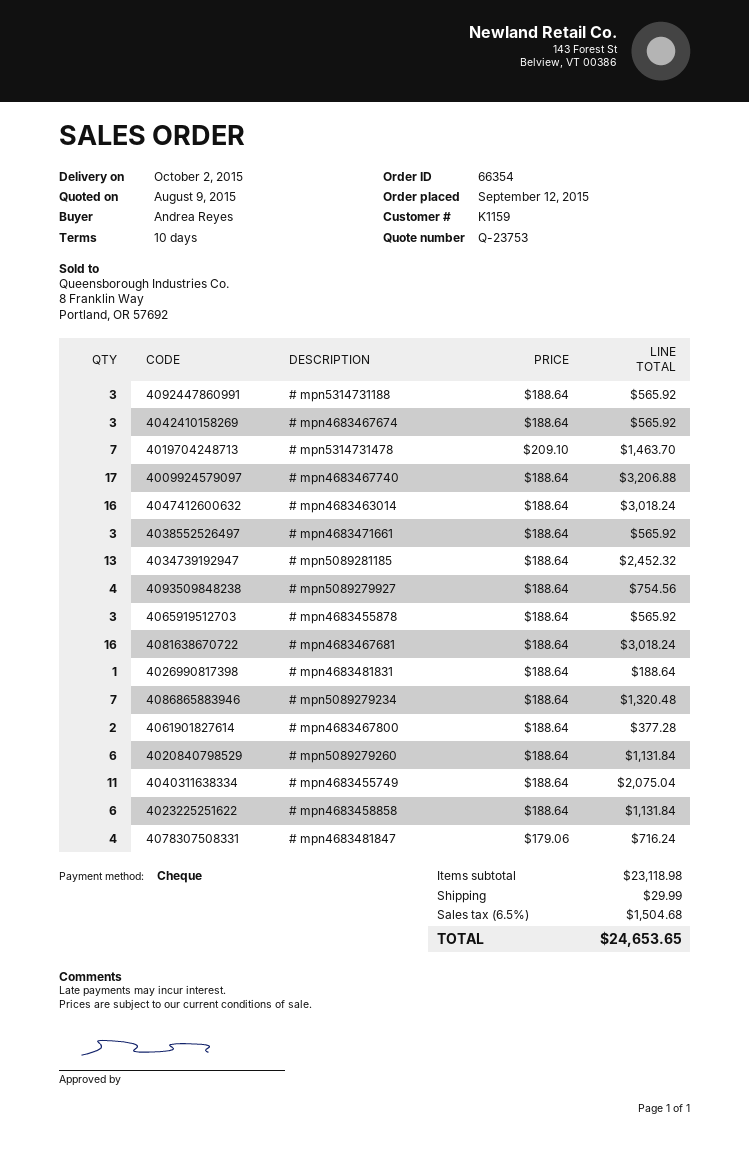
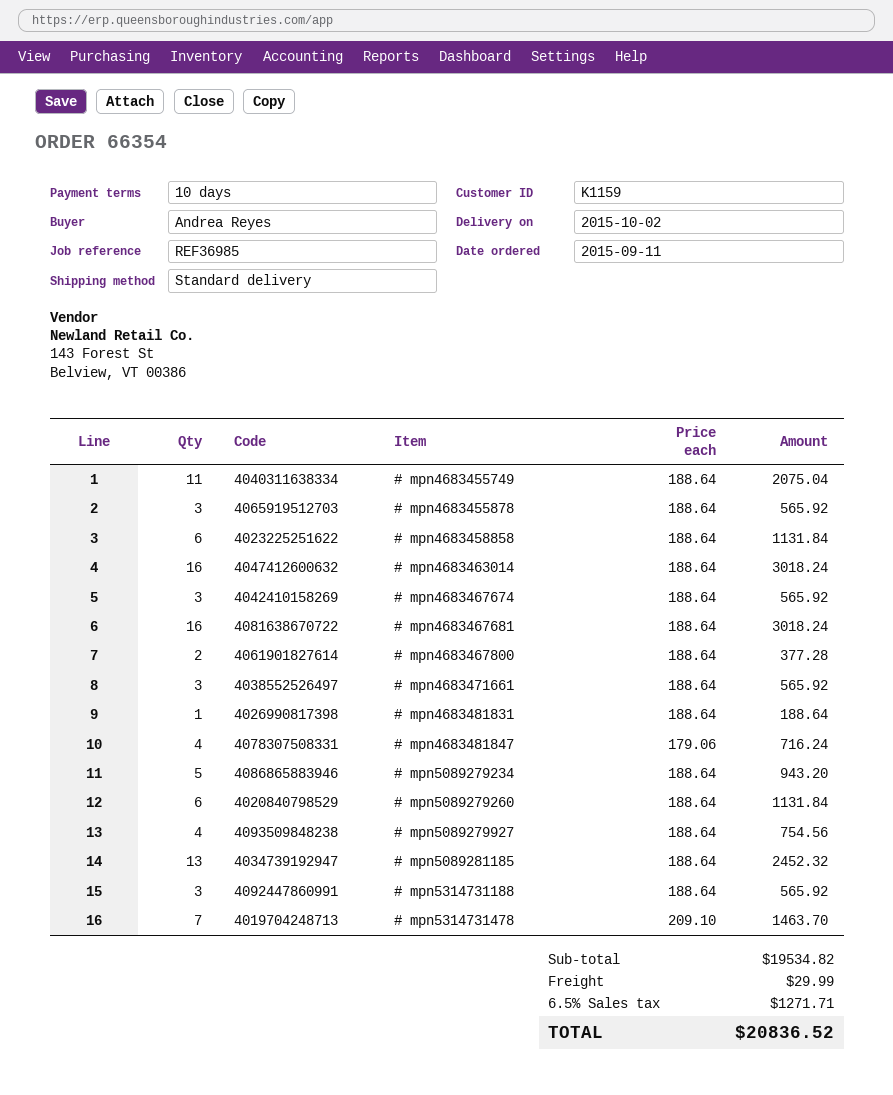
order date: 2015-09-12 -> 2015-09-11
# mpn4683467740: 17 x 188.64 = 3206.88 -> none
# mpn5089279234: 7 x 188.64 = 1320.48 -> 5 x 188.64 = 943.20
subtotal: 23118.98 -> 19534.82
tax: 6.5% = 1504.68 -> 6.5% = 1271.71
total: 24653.65 -> 20836.52

